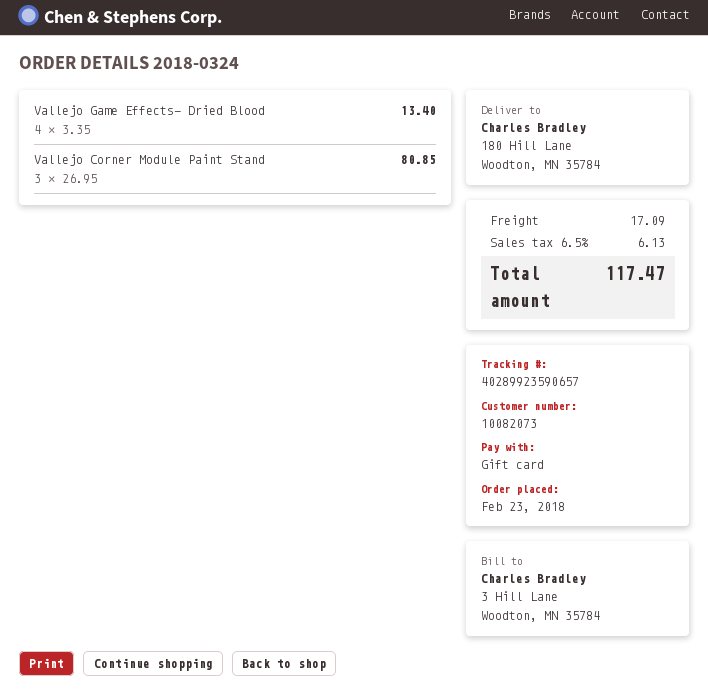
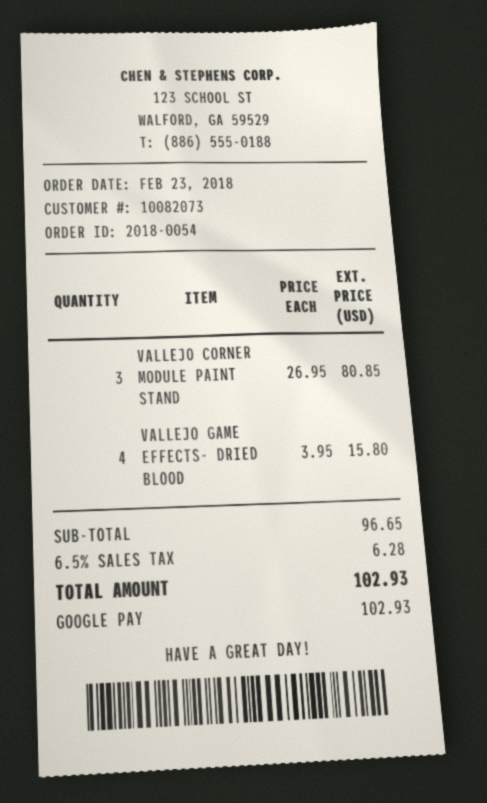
order number: 2018-0324 -> 2018-0054
payment method: gift card -> Google Pay
Vallejo Game Effects- Dried Blood: 4 x 3.35 = 13.40 -> 4 x 3.95 = 15.80
shipping: 17.09 -> none
tax: 6.5% = 6.13 -> 6.5% = 6.28
total: 117.47 -> 102.93

